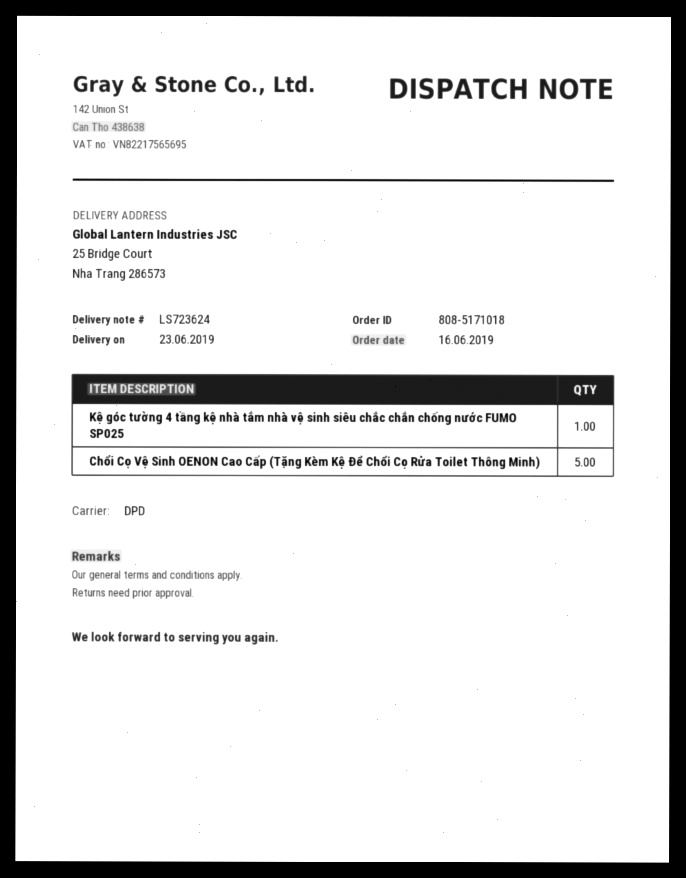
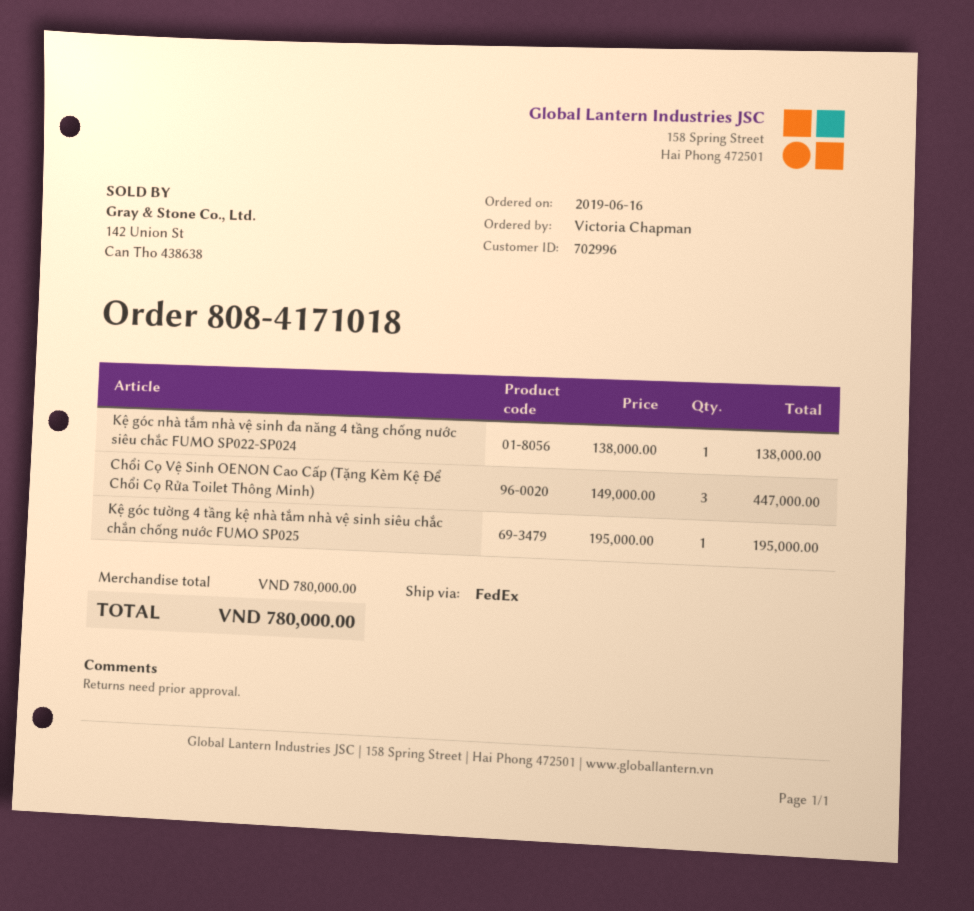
order number: 808-5171018 -> 808-4171018
shipping method: DPD -> FedEx
Chổi Cọ Vệ Sinh OENON Cao Cấp (Tặng Kèm Kệ Để Chổi Cọ Rửa Toilet Thông Minh): 5 -> 3
Kệ góc nhà tắm nhà vệ sinh đa năng 4 tầng chống nước siêu chắc FUMO SP022-SP024: none -> 1

